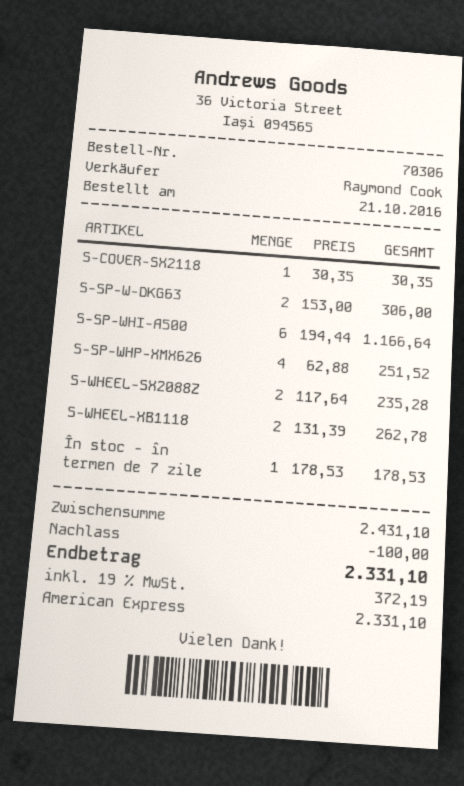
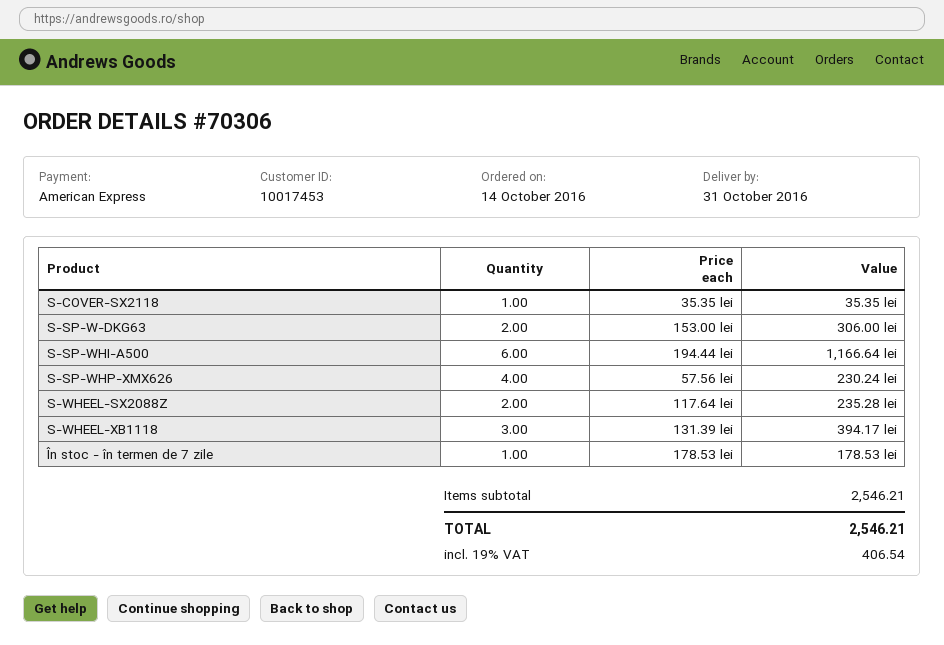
order date: 2016-10-21 -> 2016-10-14
S-COVER-SX2118: 1 x 30.35 = 30.35 -> 1 x 35.35 = 35.35
S-SP-WHP-XMX626: 4 x 62.88 = 251.52 -> 4 x 57.56 = 230.24
S-WHEEL-XB1118: 2 x 131.39 = 262.78 -> 3 x 131.39 = 394.17
subtotal: 2431.10 -> 2546.21
discount: 100.00 -> none
tax: 19% = 372.19 -> 19% = 406.54
total: 2331.10 -> 2546.21

